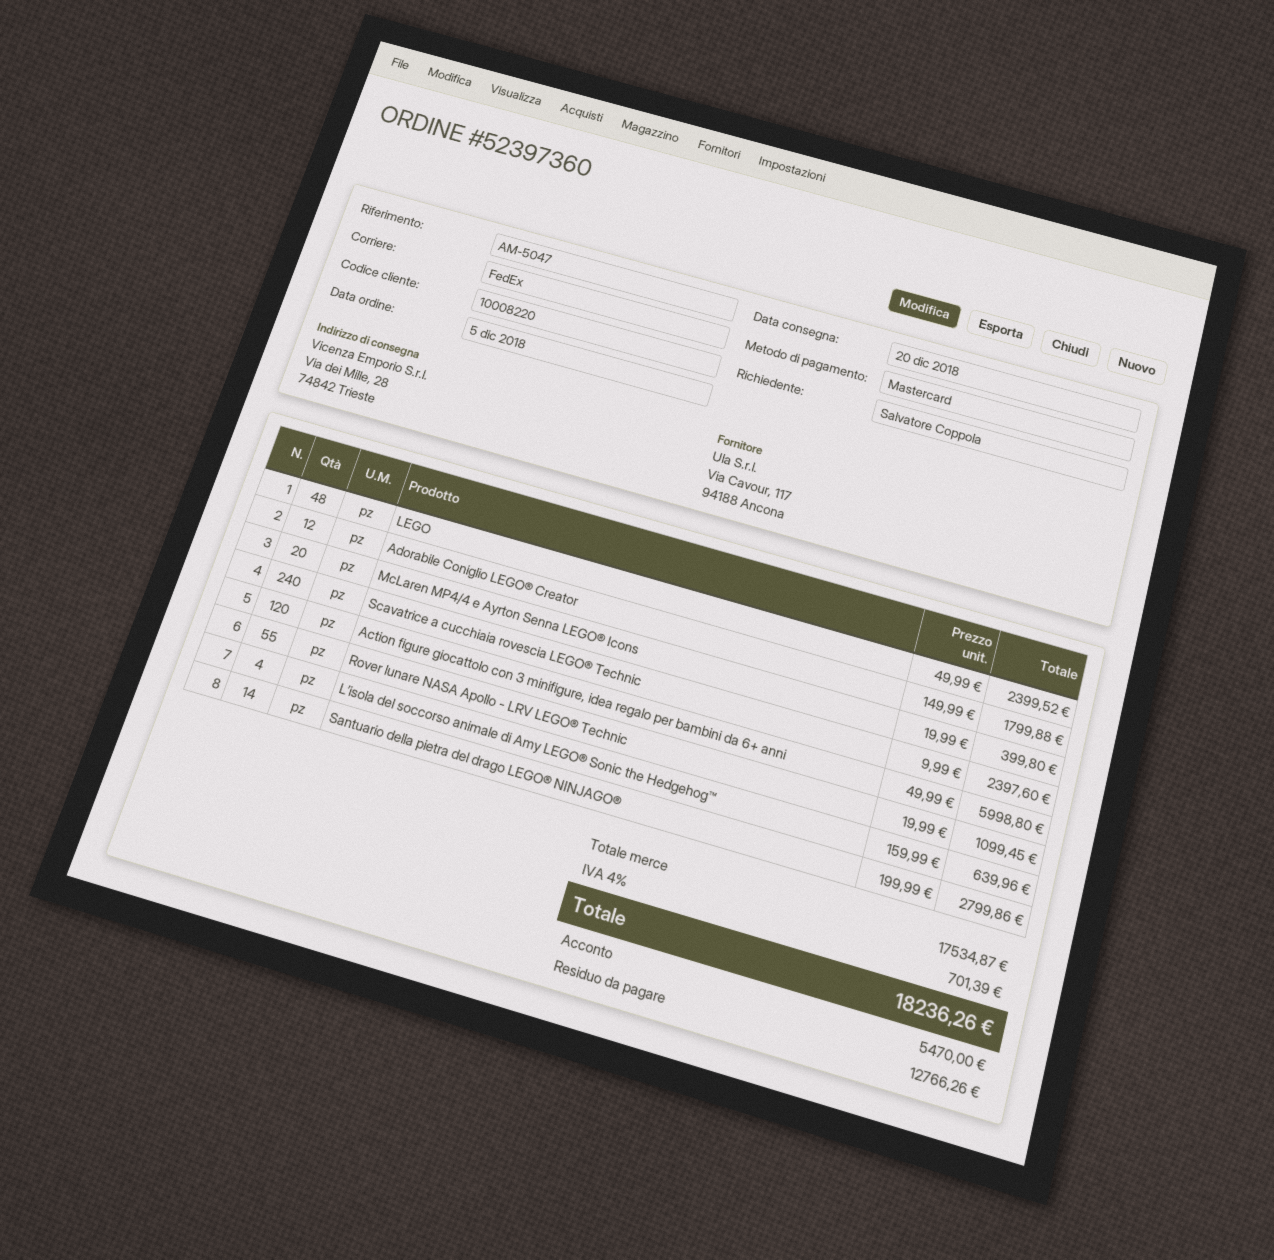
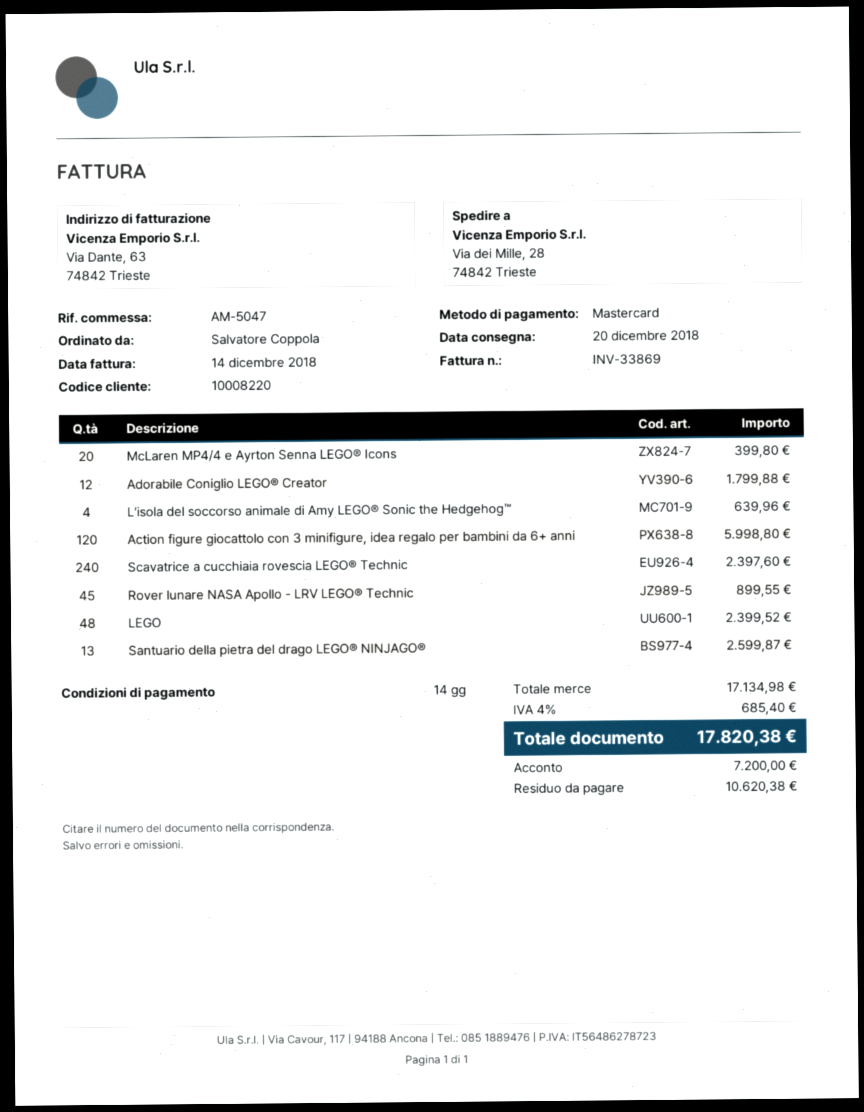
Rover lunare NASA Apollo - LRV LEGO® Technic: 55 for 1099.45 -> 45 for 899.55
Santuario della pietra del drago LEGO® NINJAGO®: 14 for 2799.86 -> 13 for 2599.87
subtotal: 17534.87 -> 17134.98
tax: 4% = 701.39 -> 4% = 685.40
total: 18236.26 -> 17820.38
deposit: 5470.00 -> 7200.00
balance: 12766.26 -> 10620.38

